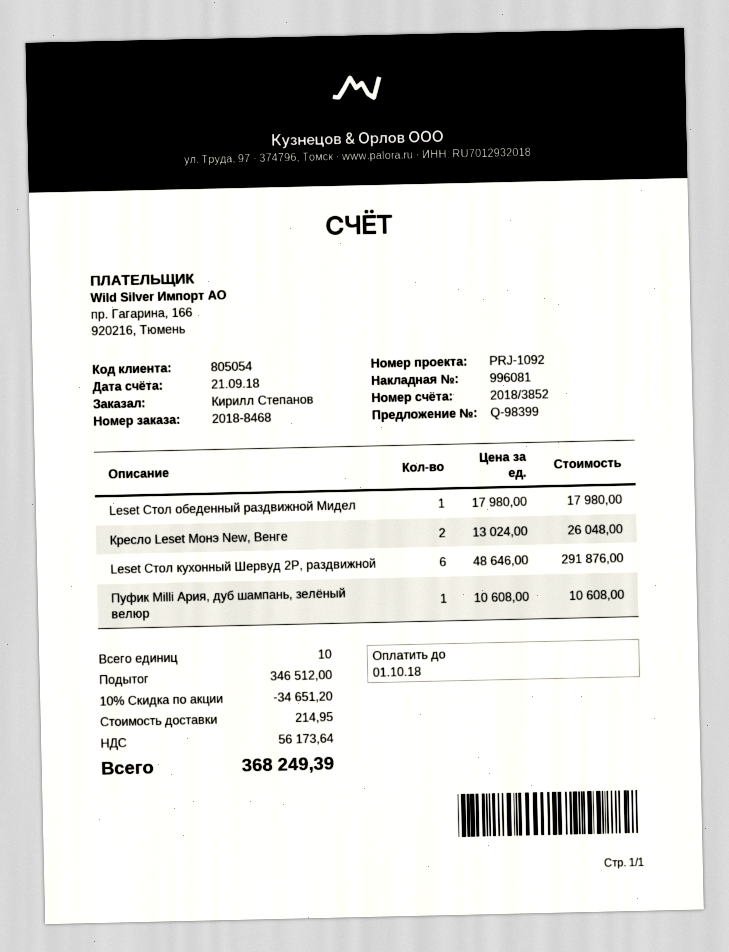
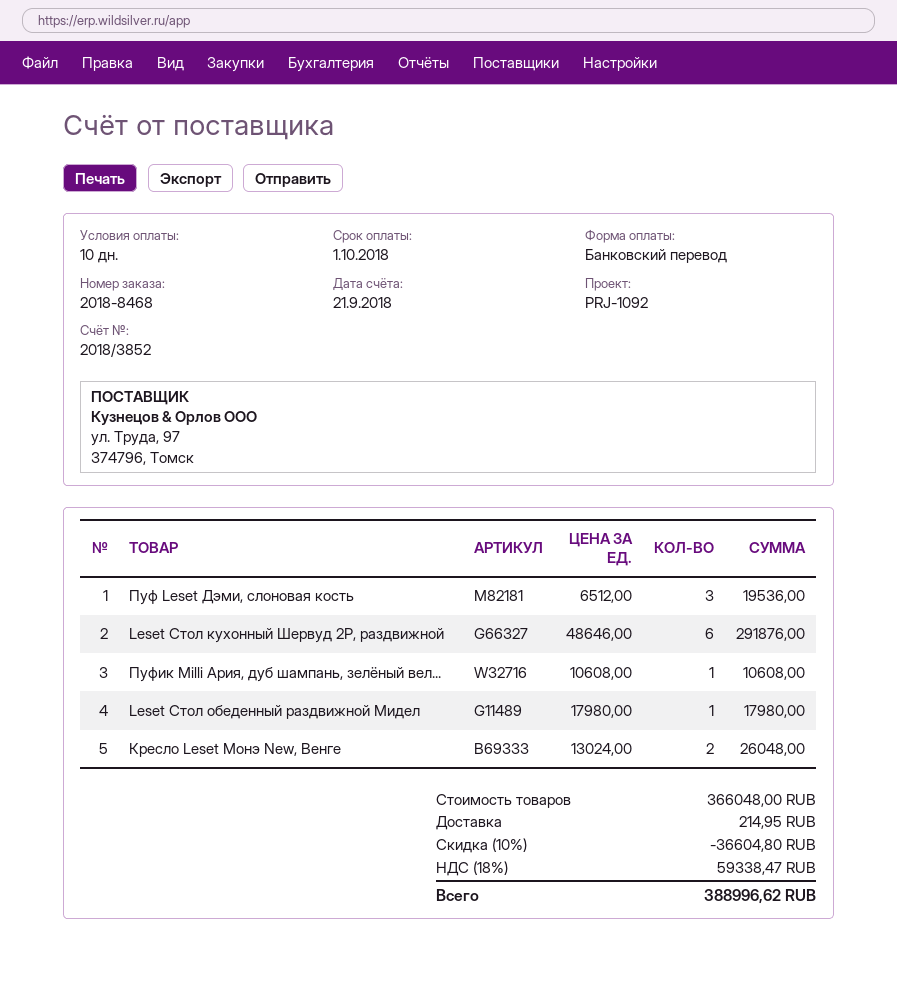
Пуф Leset Дэми, слоновая кость: none -> 3 x 6512.00 = 19536.00
subtotal: 346512.00 -> 366048.00
discount: 10% = 34651.20 -> 10% = 36604.80
tax: 56173.64 -> 59338.47
total: 368249.39 -> 388996.62

